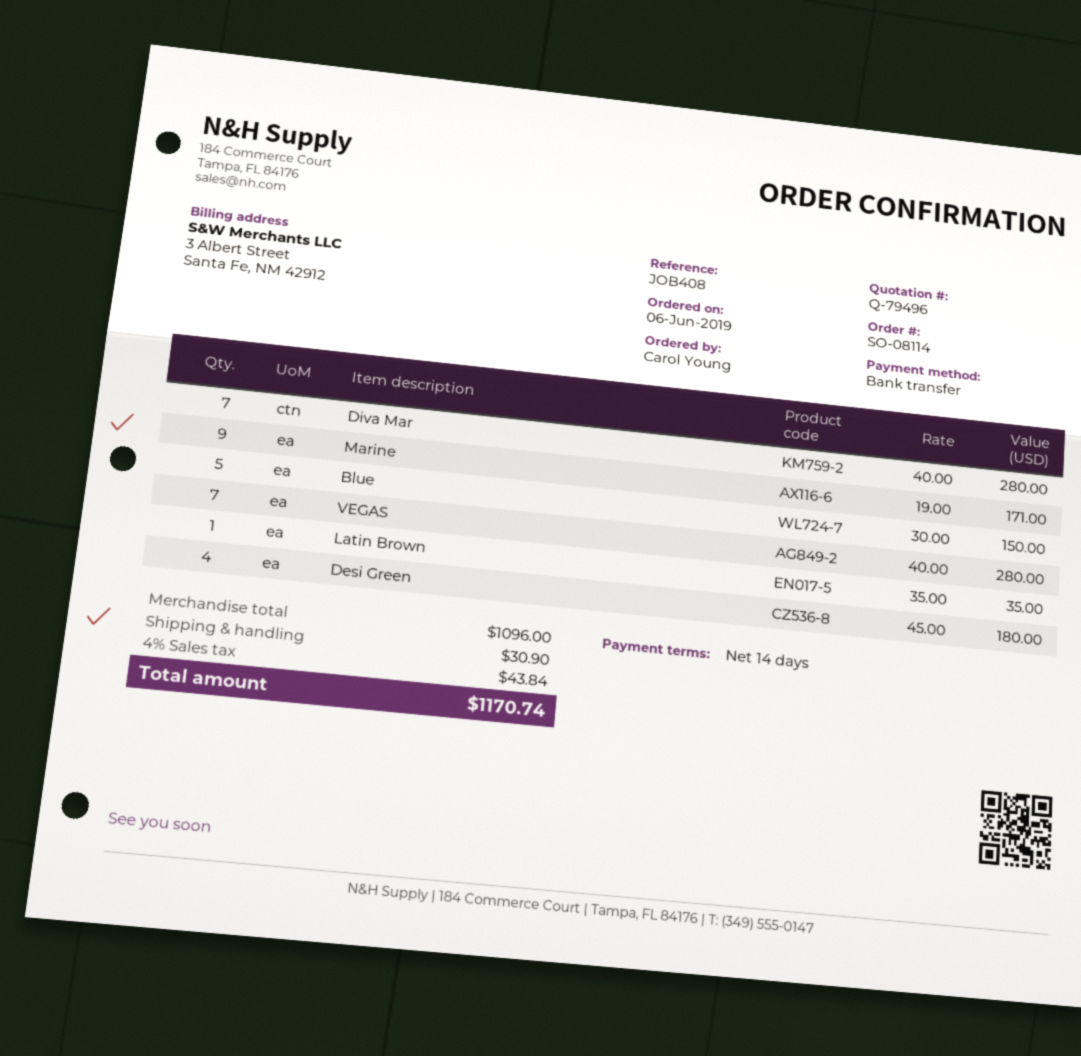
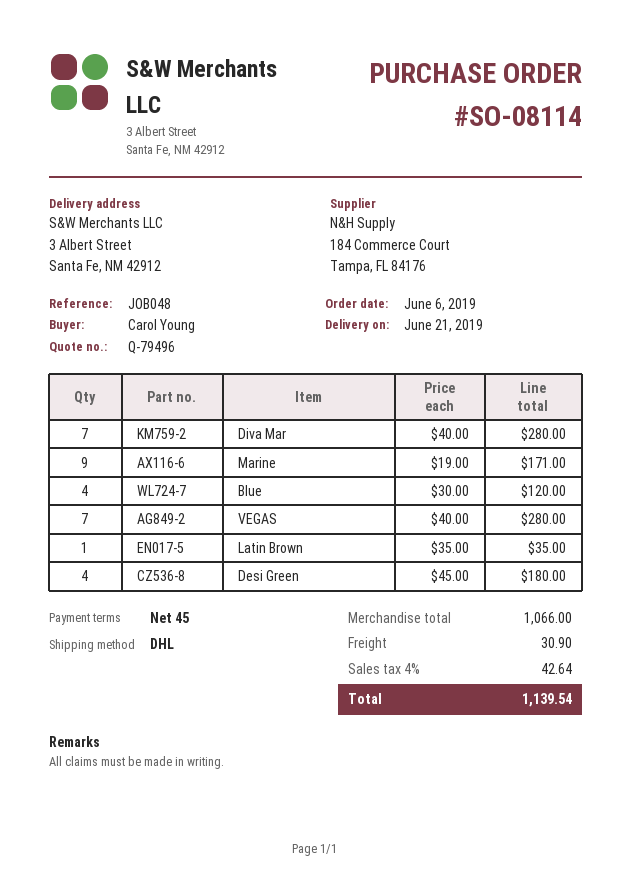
payment terms: 14 days -> 45 days
reference: JOB408 -> JOB048
Blue: 5 x 30.00 = 150.00 -> 4 x 30.00 = 120.00
subtotal: 1096.00 -> 1066.00
tax: 4% = 43.84 -> 4% = 42.64
total: 1170.74 -> 1139.54

